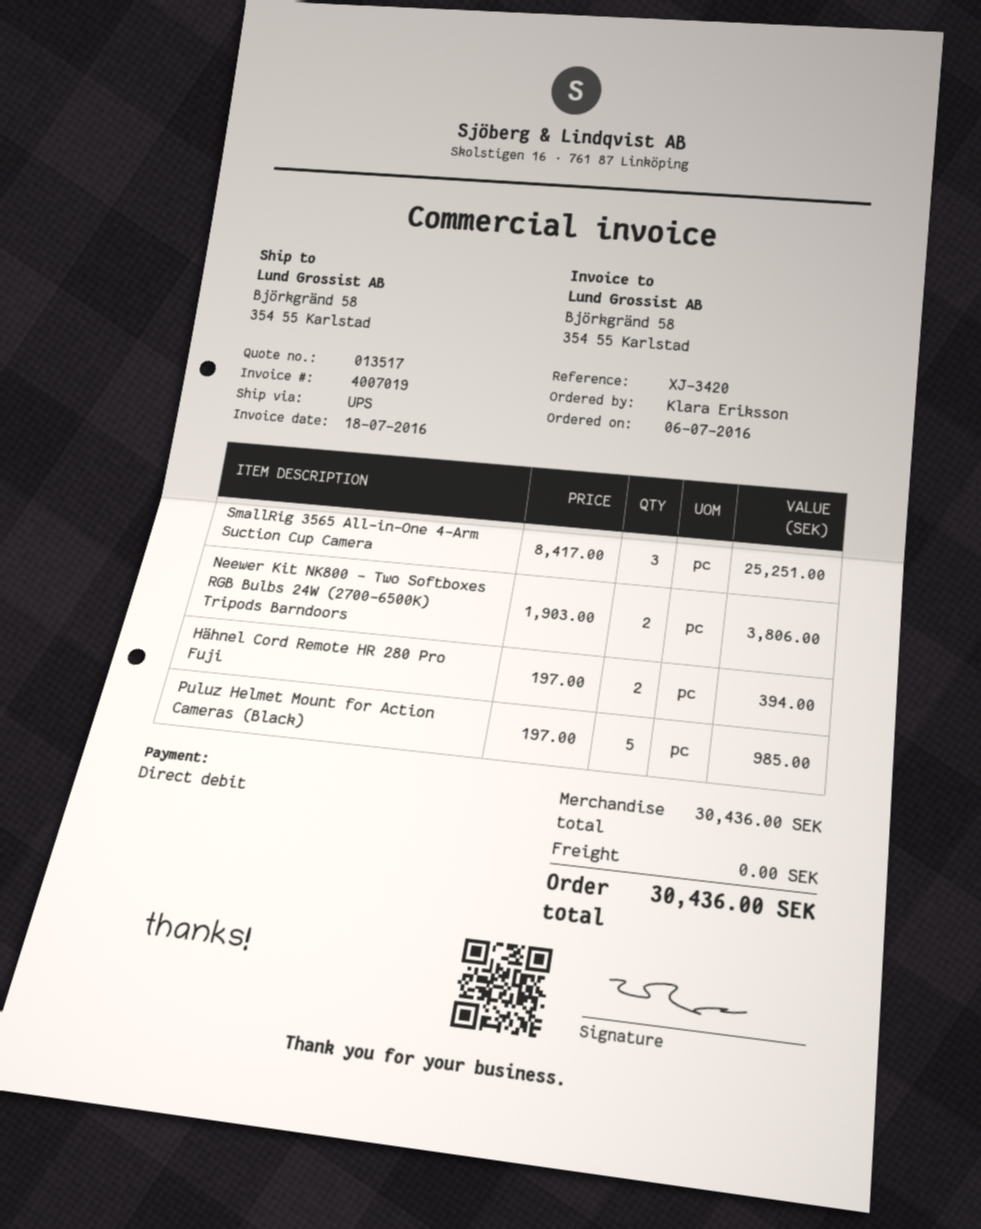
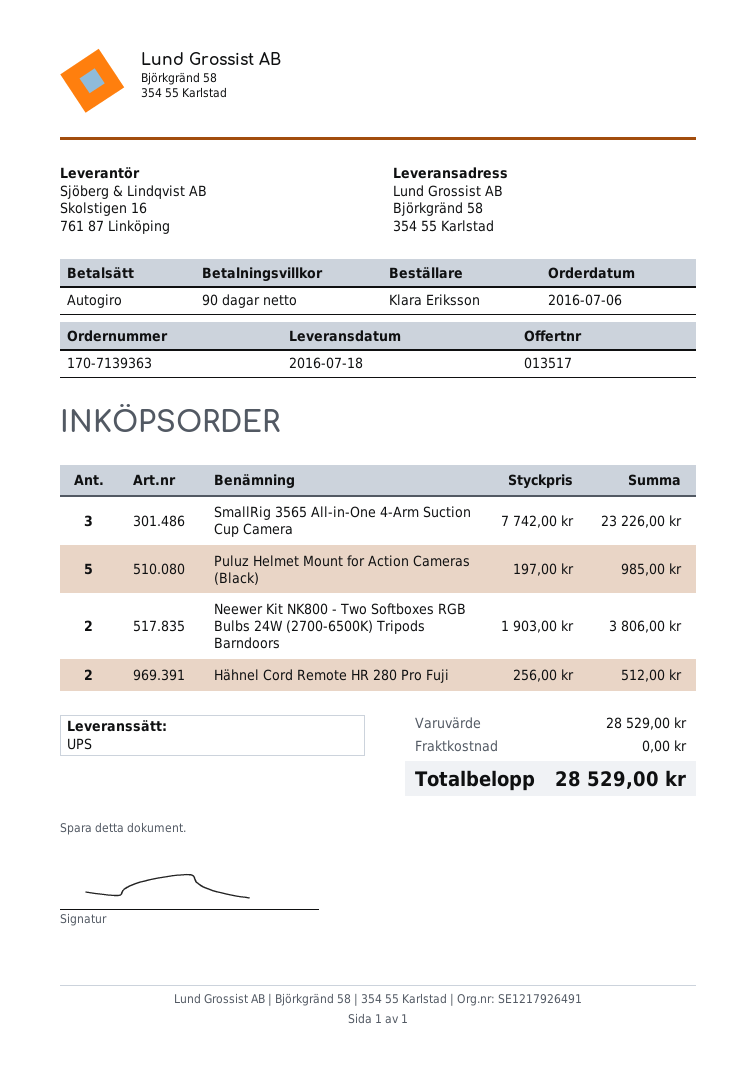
SmallRig 3565 All-in-One 4-Arm Suction Cup Camera: 3 x 8417.00 = 25251.00 -> 3 x 7742.00 = 23226.00
Hähnel Cord Remote HR 280 Pro Fuji: 2 x 197.00 = 394.00 -> 2 x 256.00 = 512.00
subtotal: 30436.00 -> 28529.00
total: 30436.00 -> 28529.00

